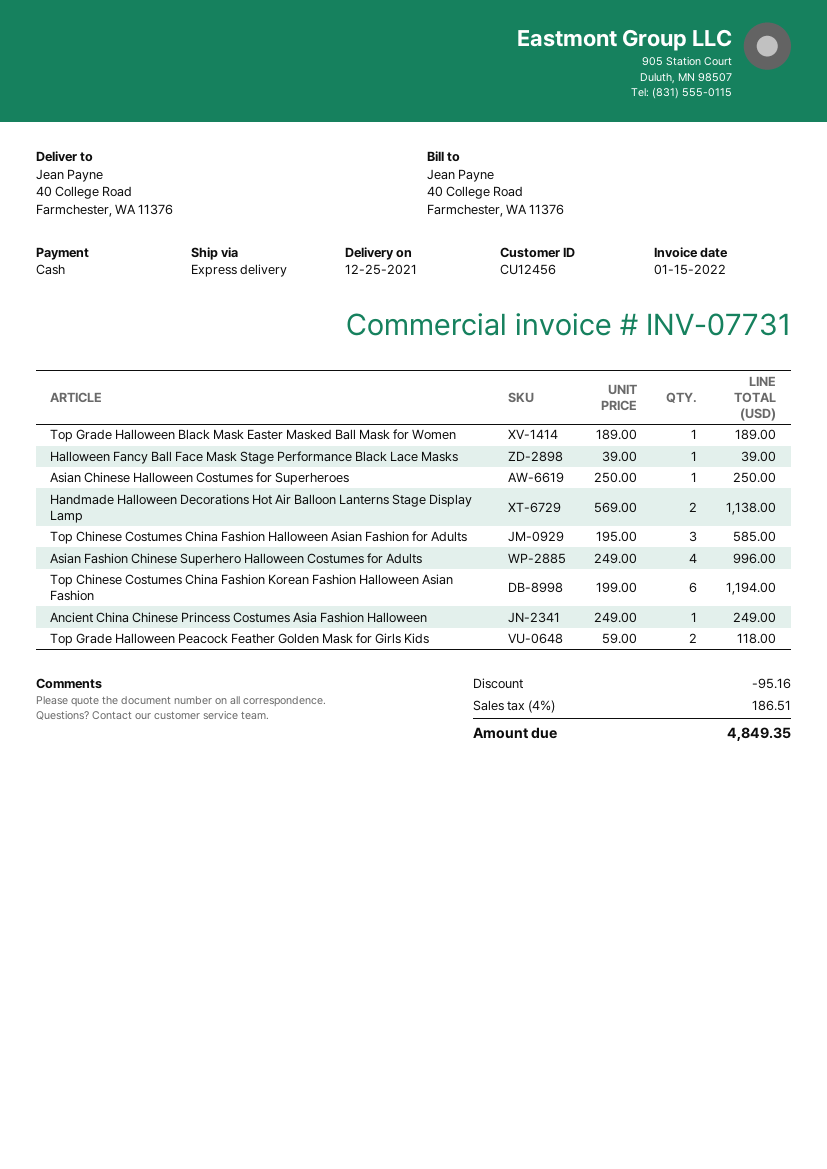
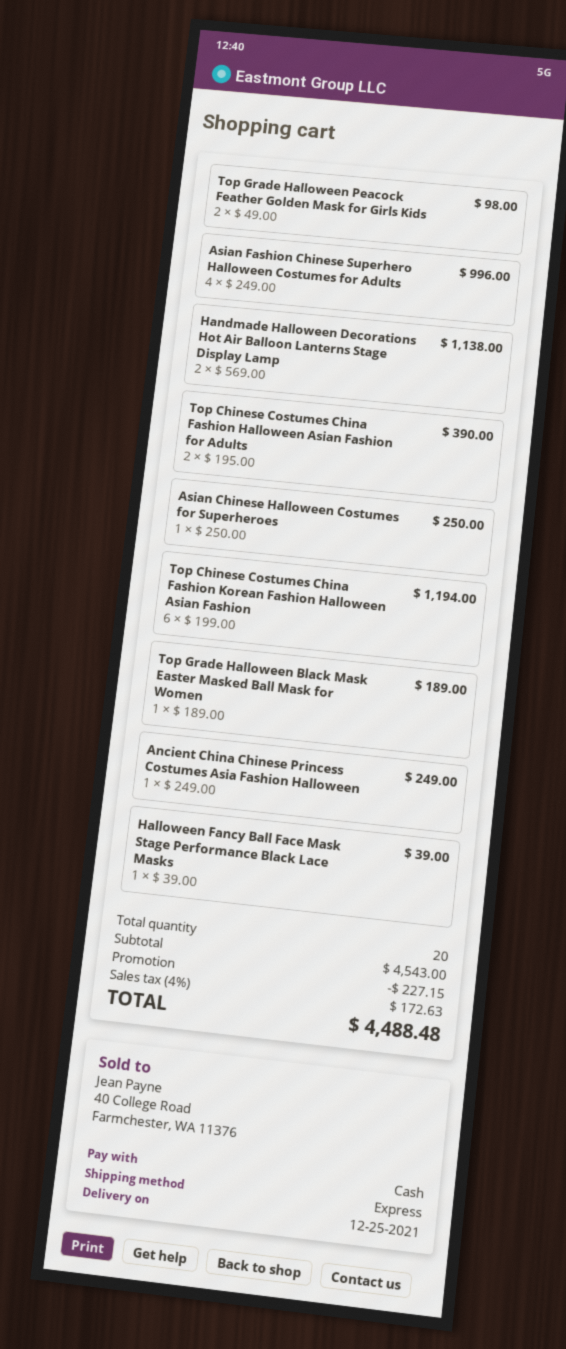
Top Chinese Costumes China Fashion Halloween Asian Fashion for Adults: 3 x 195.00 = 585.00 -> 2 x 195.00 = 390.00
Top Grade Halloween Peacock Feather Golden Mask for Girls Kids: 2 x 59.00 = 118.00 -> 2 x 49.00 = 98.00
discount: 95.16 -> 227.15
tax: 4% = 186.51 -> 4% = 172.63
total: 4849.35 -> 4488.48

